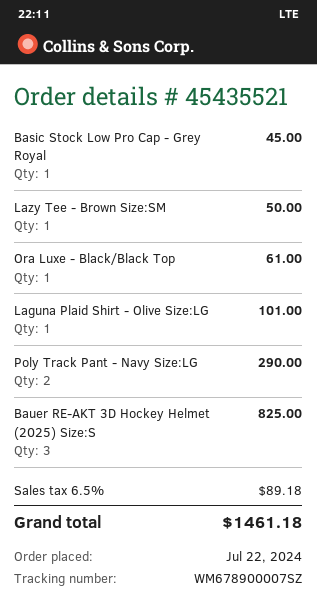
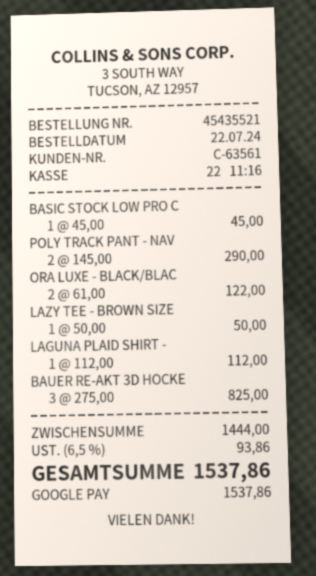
Ora Luxe - Black/Black Top: 1 for 61.00 -> 2 for 122.00
Laguna Plaid Shirt - Olive Size:LG: 1 for 101.00 -> 1 for 112.00
tax: 6.5% = 89.18 -> 6.5% = 93.86
total: 1461.18 -> 1537.86

